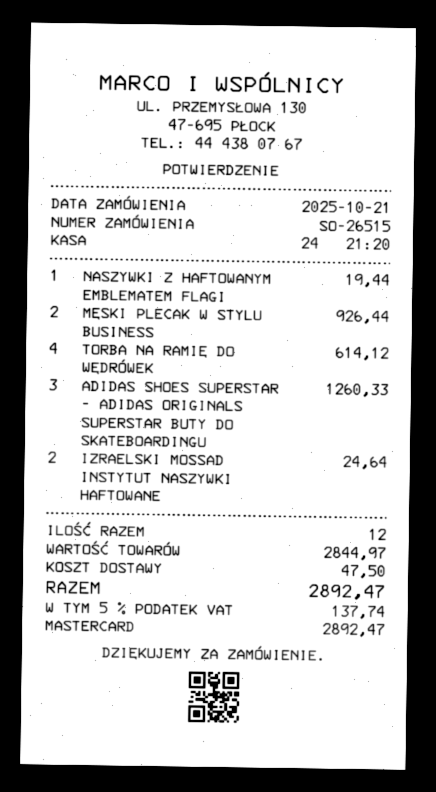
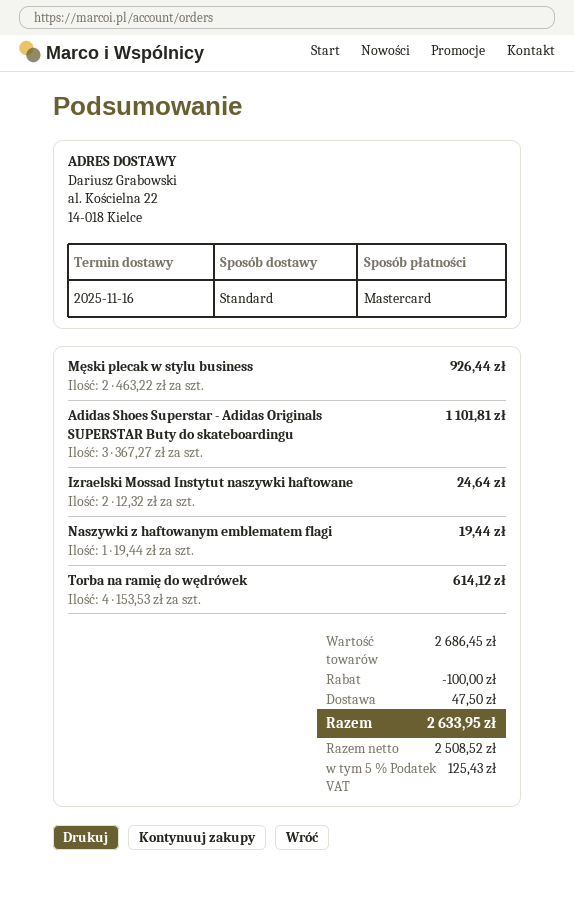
ADIDAS SHOES SUPERSTAR - ADIDAS ORIGINALS SUPERSTAR BUTY DO SKATEBOARDINGU: 3 for 1260.33 -> 3 for 1101.81
subtotal: 2844.97 -> 2686.45
discount: none -> 100.00
tax: 5% = 137.74 -> 5% = 125.43
total: 2892.47 -> 2633.95

